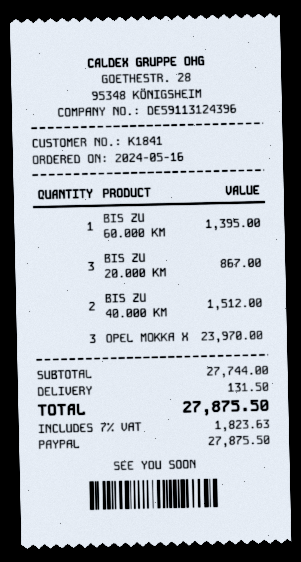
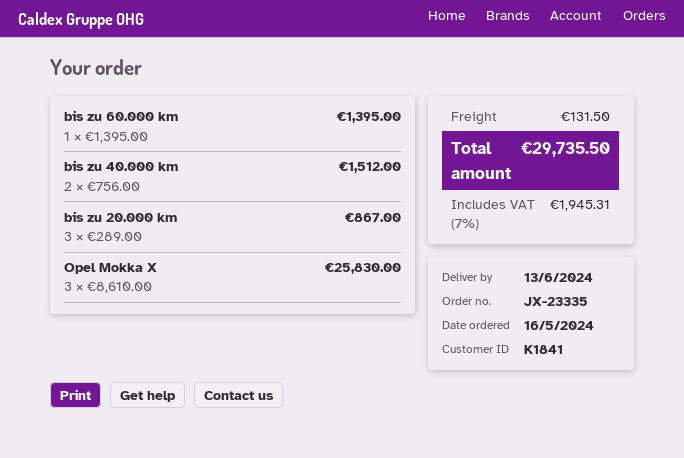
OPEL MOKKA X: 3 for 23970.00 -> 3 for 25830.00
tax: 7% = 1823.63 -> 7% = 1945.31
total: 27875.50 -> 29735.50

